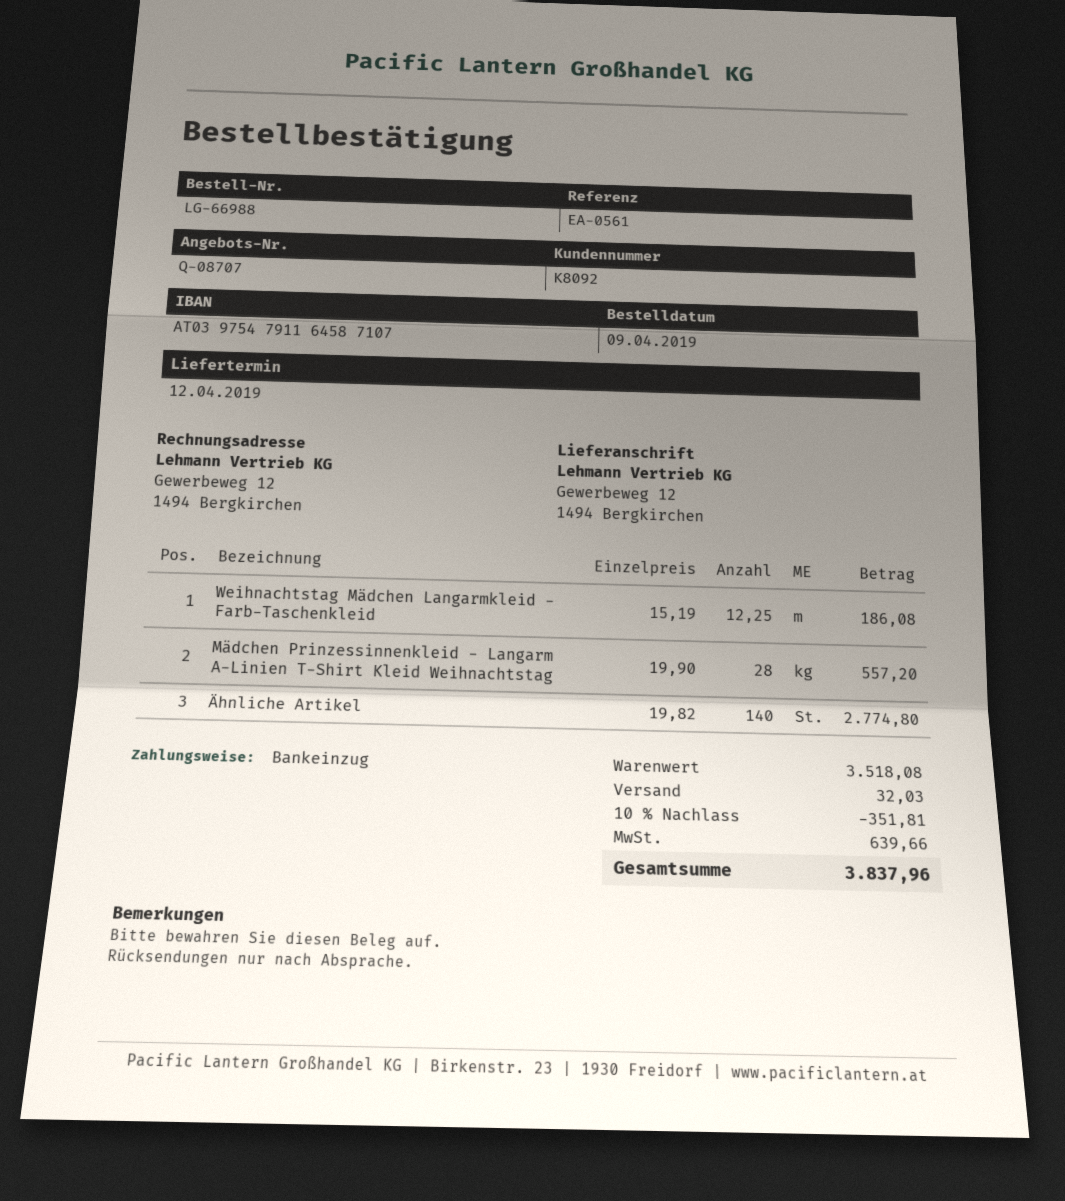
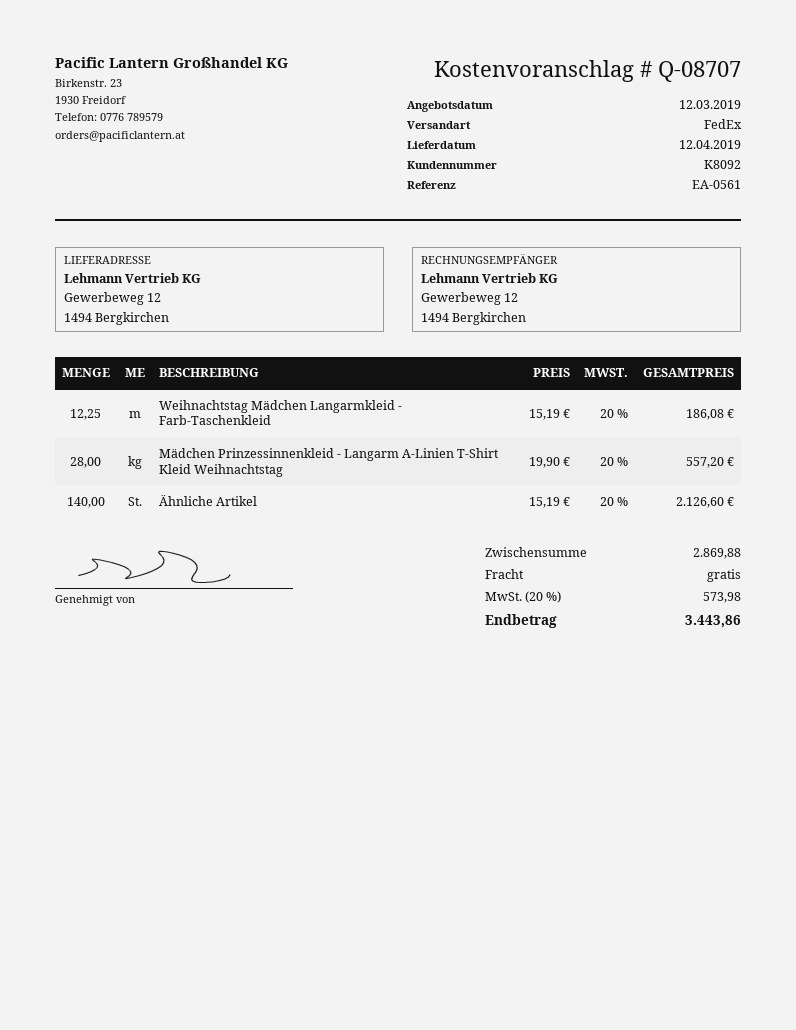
Ähnliche Artikel: 140 x 19.82 = 2774.80 -> 140 x 15.19 = 2126.60
subtotal: 3518.08 -> 2869.88
discount: 10% = 351.81 -> none
shipping: 32.03 -> 0.00
tax: 639.66 -> 573.98
total: 3837.96 -> 3443.86

